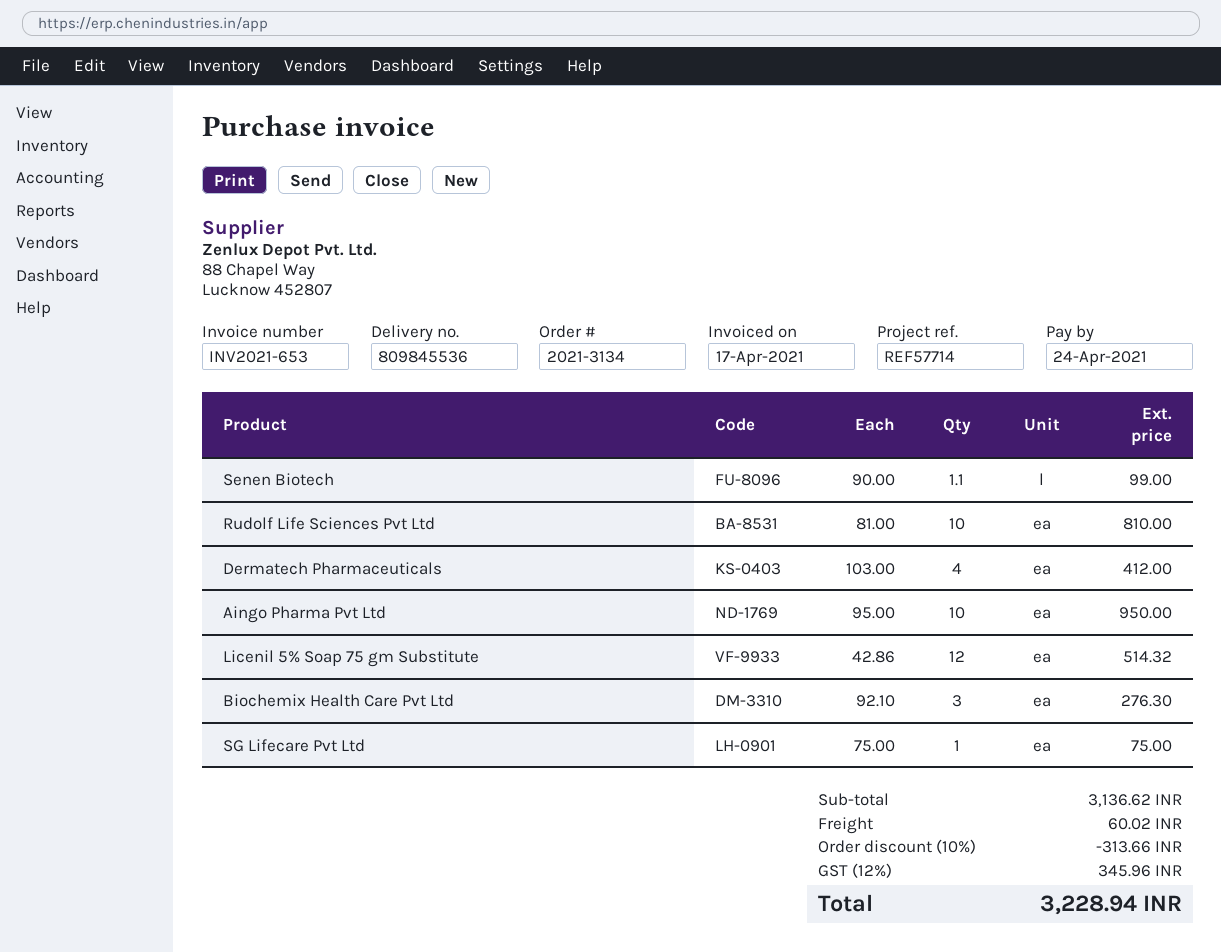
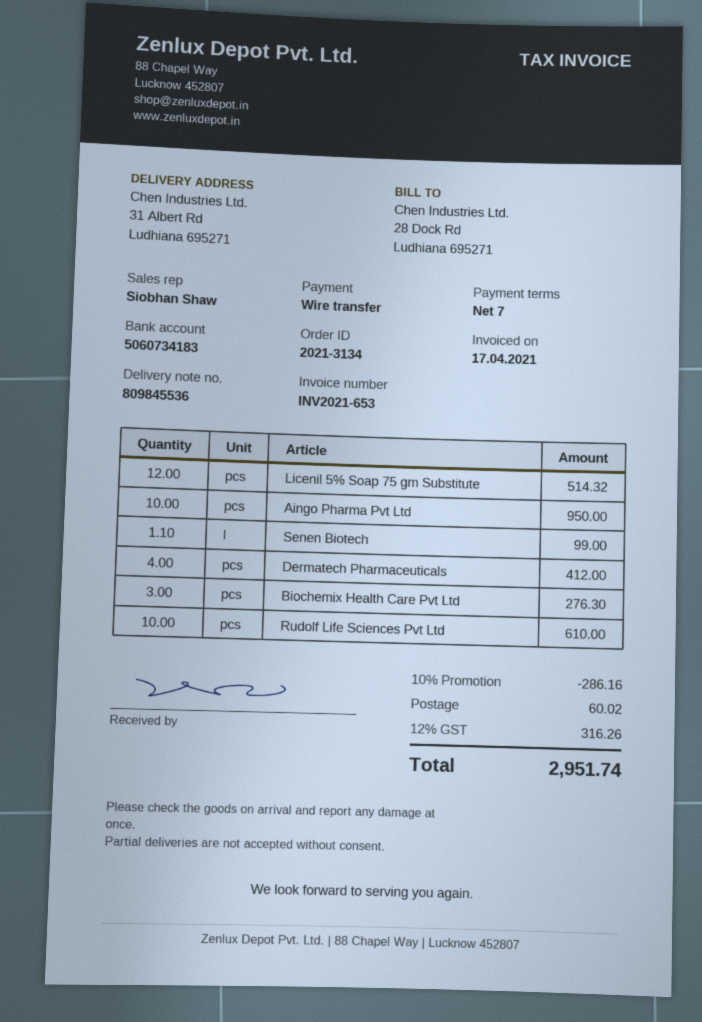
Rudolf Life Sciences Pvt Ltd: 10 for 810.00 -> 10 for 610.00
SG Lifecare Pvt Ltd: 1 for 75.00 -> none
discount: 10% = 313.66 -> 10% = 286.16
tax: 12% = 345.96 -> 12% = 316.26
total: 3228.94 -> 2951.74

